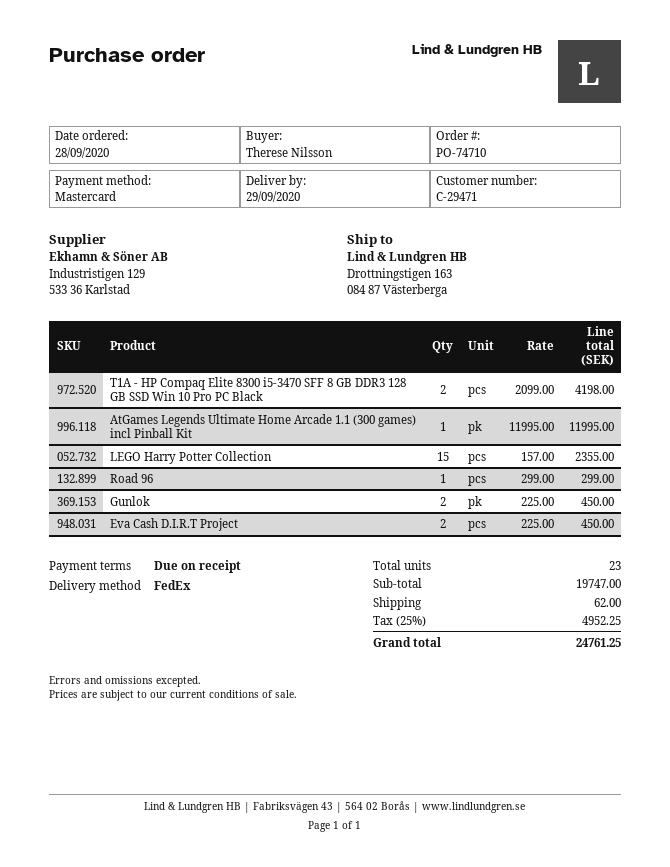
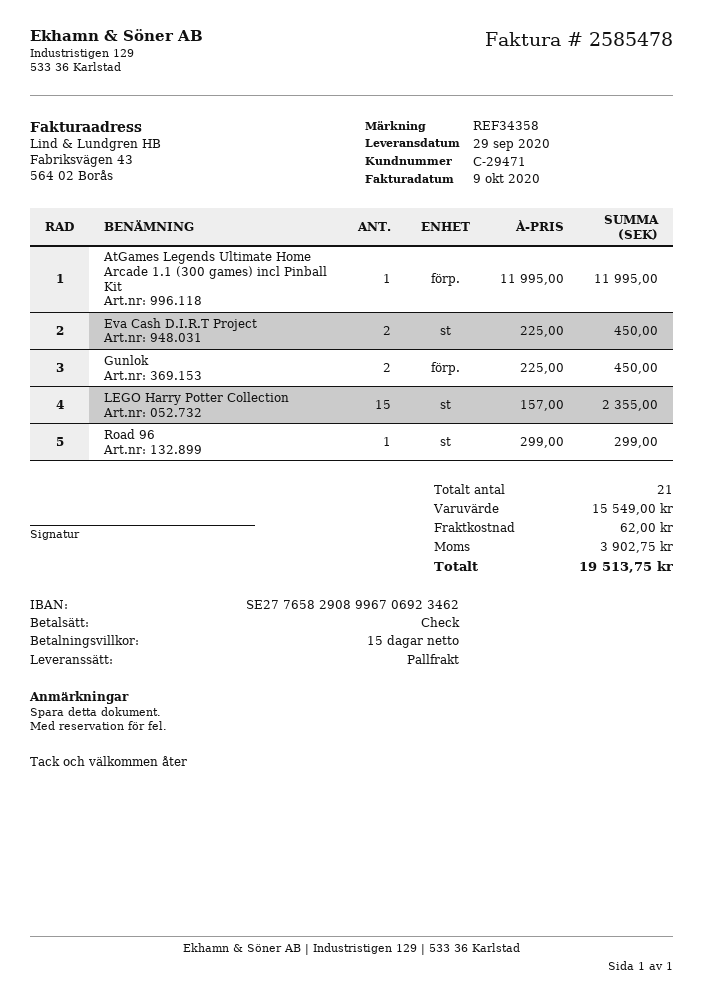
payment terms: on receipt -> 15 days
payment method: Mastercard -> cheque
shipping method: FedEx -> pallet freight
T1A - HP Compaq Elite 8300 i5-3470 SFF 8 GB DDR3 128 GB SSD Win 10 Pro PC Black: 2 x 2099.00 = 4198.00 -> none
total quantity: 23 -> 21
subtotal: 19747.00 -> 15549.00
tax: 4952.25 -> 3902.75
total: 24761.25 -> 19513.75

